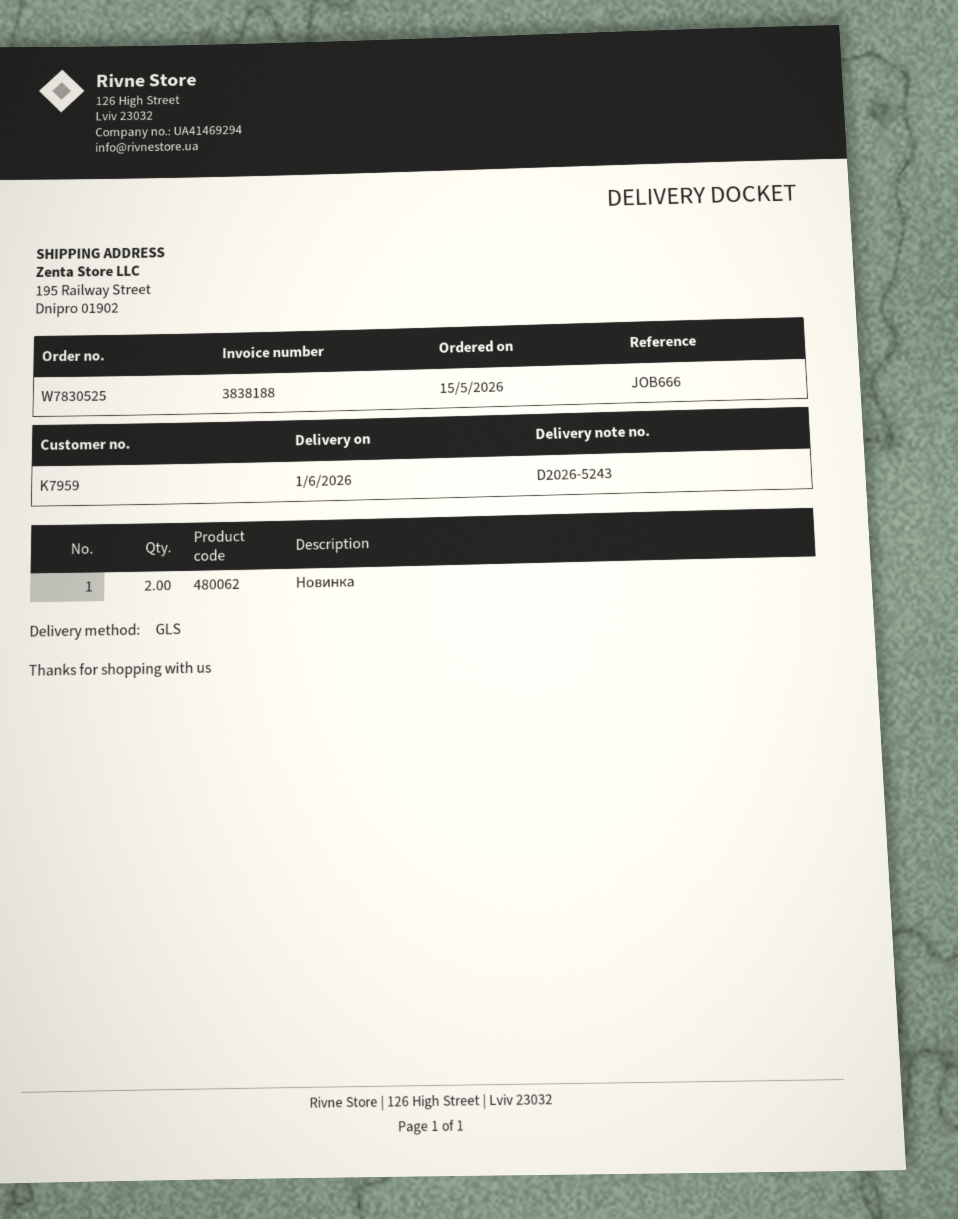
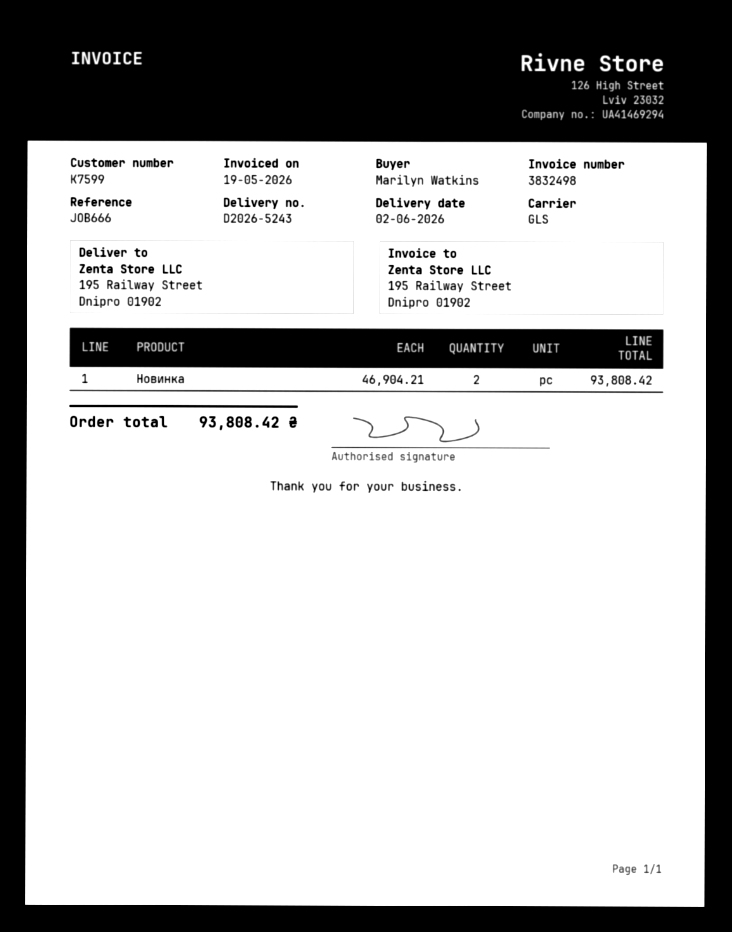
delivery date: 2026-06-01 -> 2026-06-02
invoice number: 3838188 -> 3832498
customer number: K7959 -> K7599

